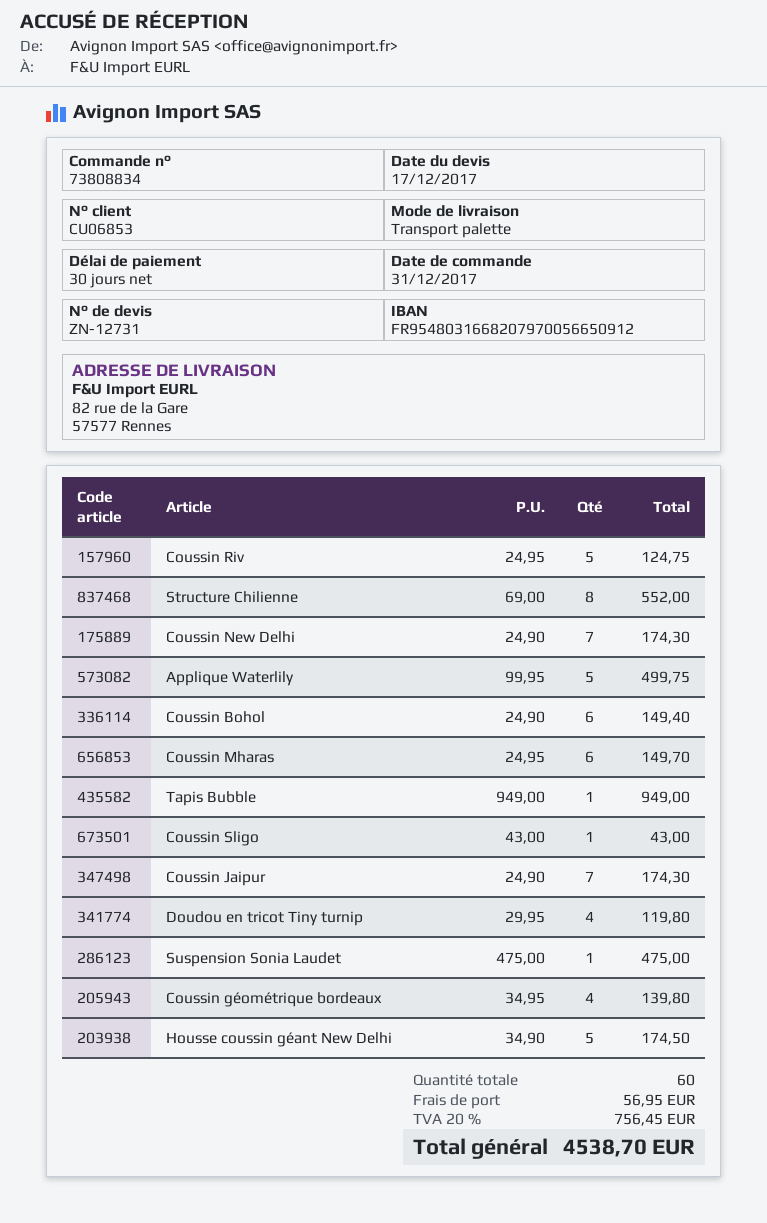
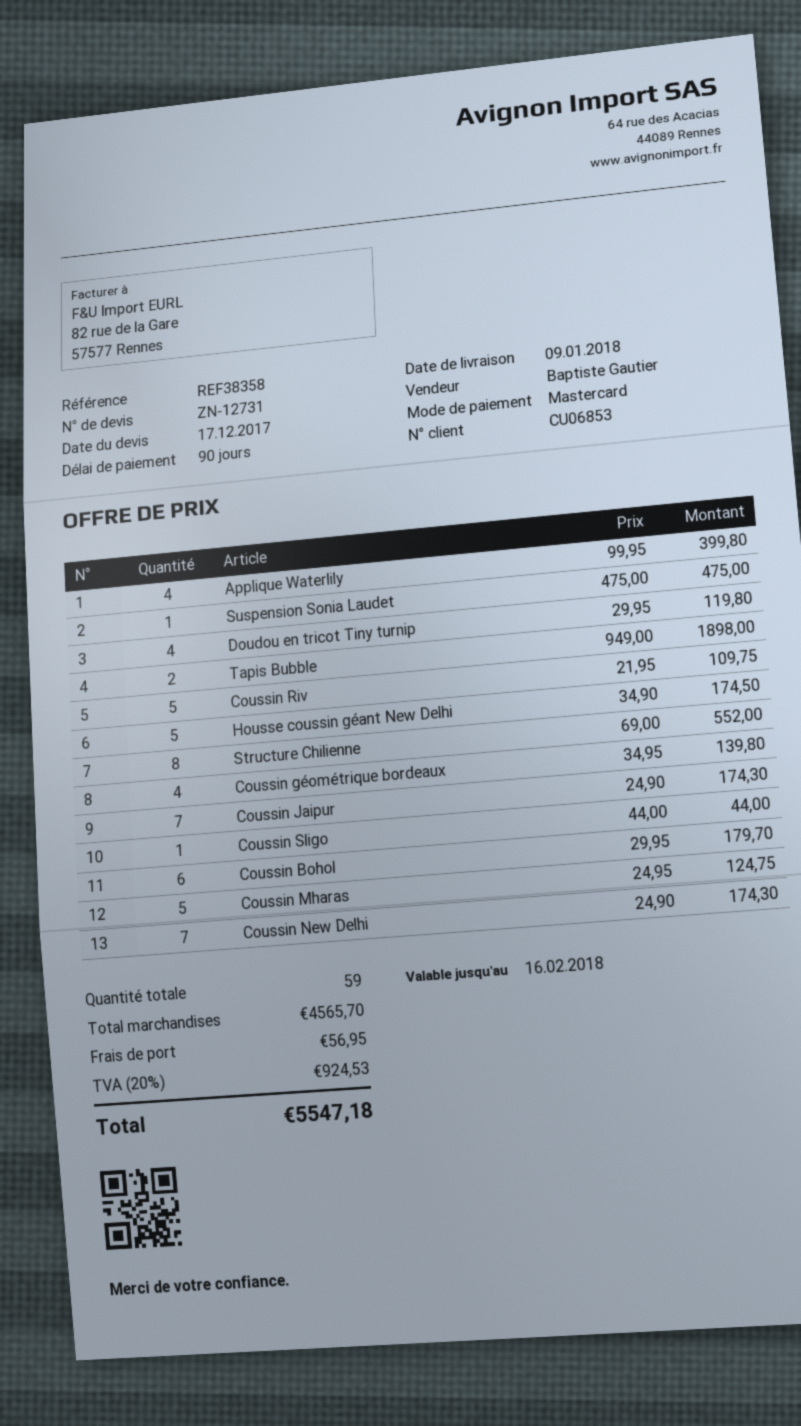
payment terms: 30 days -> 90 days
Coussin Riv: 5 x 24.95 = 124.75 -> 5 x 21.95 = 109.75
Applique Waterlily: 5 x 99.95 = 499.75 -> 4 x 99.95 = 399.80
Coussin Bohol: 6 x 24.90 = 149.40 -> 6 x 29.95 = 179.70
Coussin Mharas: 6 x 24.95 = 149.70 -> 5 x 24.95 = 124.75
Tapis Bubble: 1 x 949.00 = 949.00 -> 2 x 949.00 = 1898.00
Coussin Sligo: 1 x 43.00 = 43.00 -> 1 x 44.00 = 44.00
total quantity: 60 -> 59
tax: 20% = 756.45 -> 20% = 924.53
total: 4538.70 -> 5547.18

